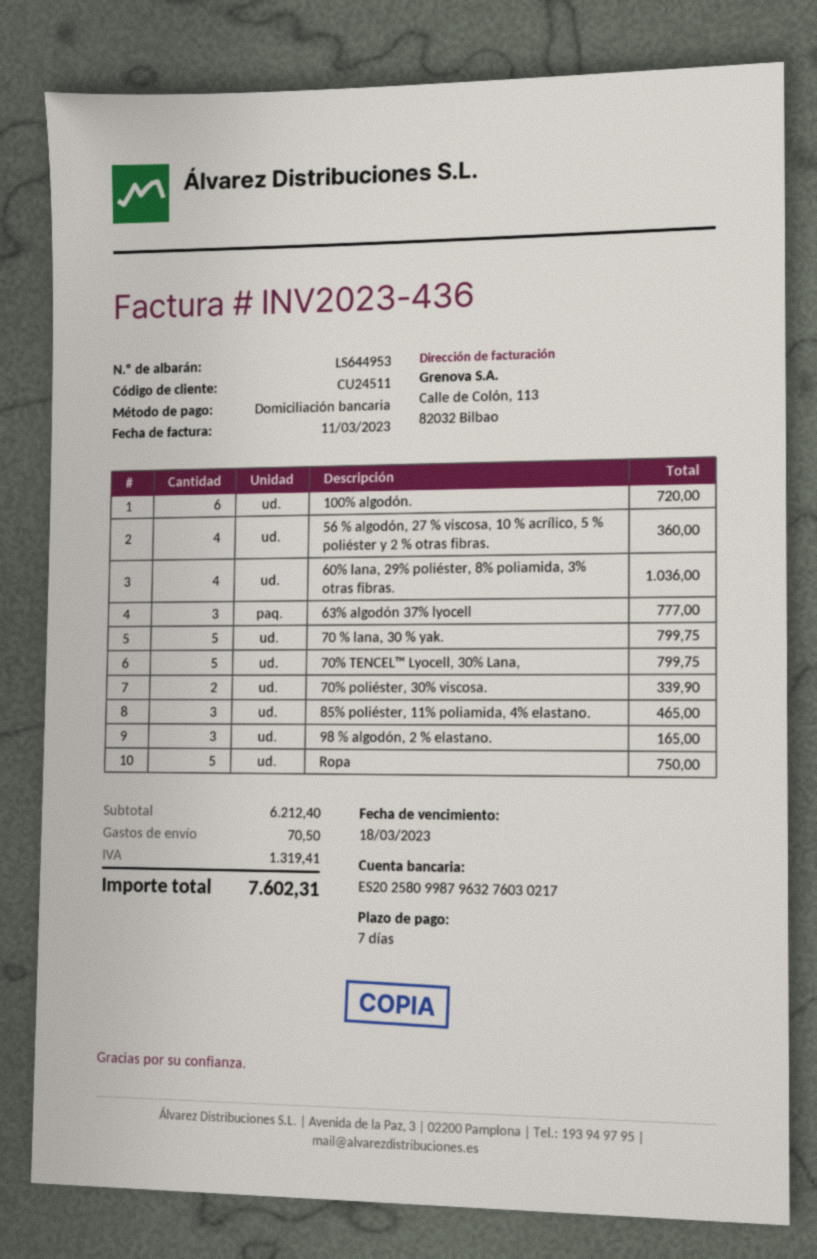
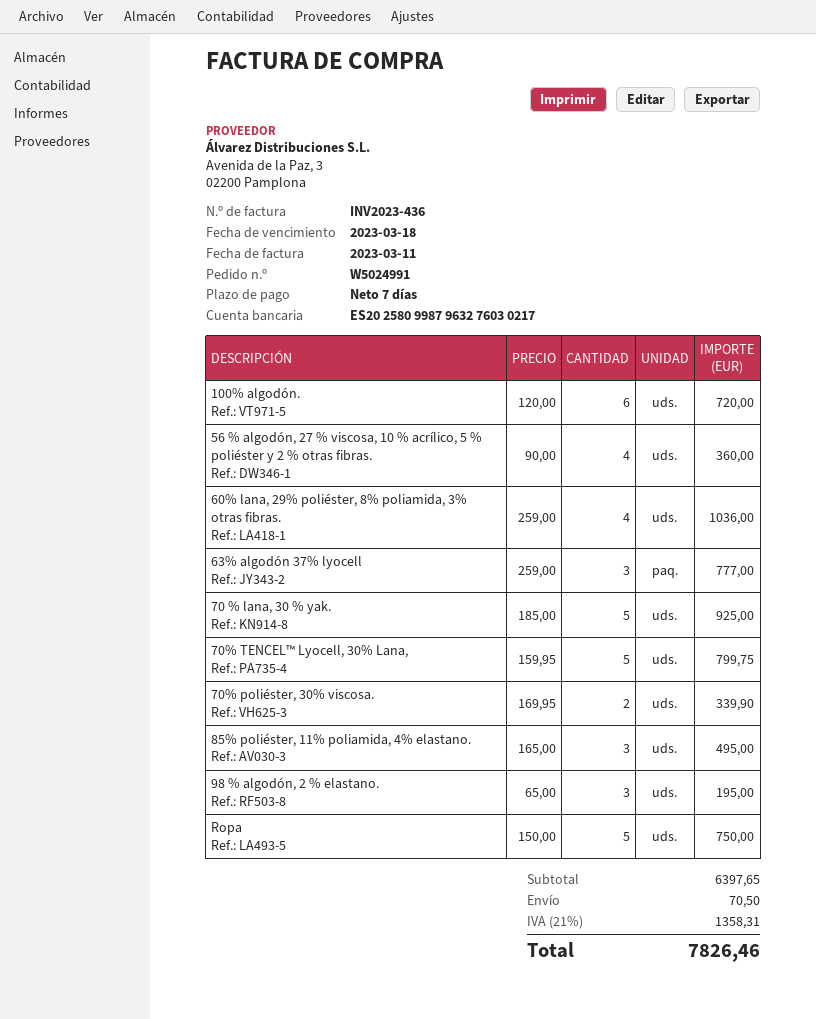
70 % lana, 30 % yak.: 5 for 799.75 -> 5 for 925.00
85% poliéster, 11% poliamida, 4% elastano.: 3 for 465.00 -> 3 for 495.00
98 % algodón, 2 % elastano.: 3 for 165.00 -> 3 for 195.00
subtotal: 6212.40 -> 6397.65
tax: 1319.41 -> 1358.31
total: 7602.31 -> 7826.46

